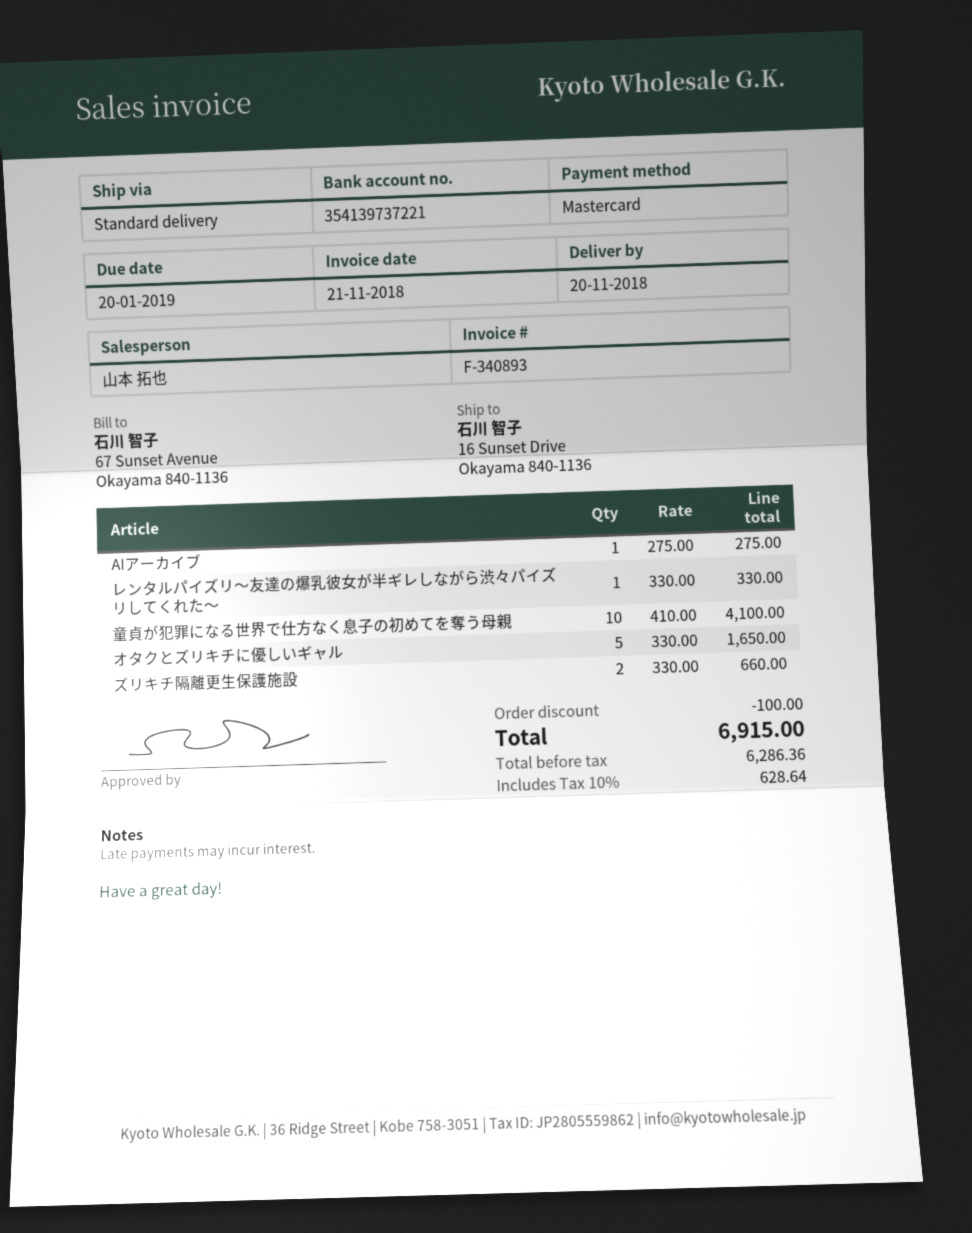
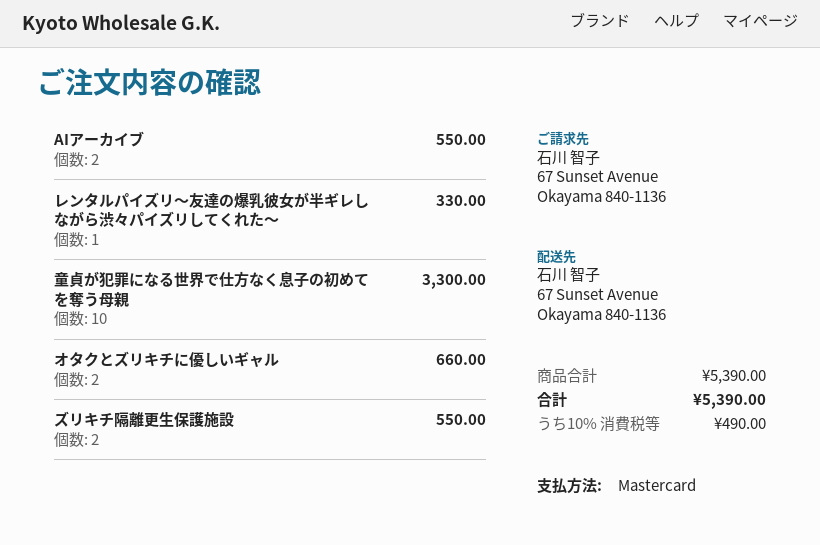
ship to: 16 Sunset Drive, Okayama 840-1136 -> 67 Sunset Avenue, Okayama 840-1136
AIアーカイブ: 1 for 275.00 -> 2 for 550.00
童貞が犯罪になる世界で仕方なく息子の初めてを奪う母親: 10 for 4100.00 -> 10 for 3300.00
オタクとズリキチに優しいギャル: 5 for 1650.00 -> 2 for 660.00
ズリキチ隔離更生保護施設: 2 for 660.00 -> 2 for 550.00
discount: 100.00 -> none
tax: 10% = 628.64 -> 10% = 490.00
total: 6915.00 -> 5390.00

